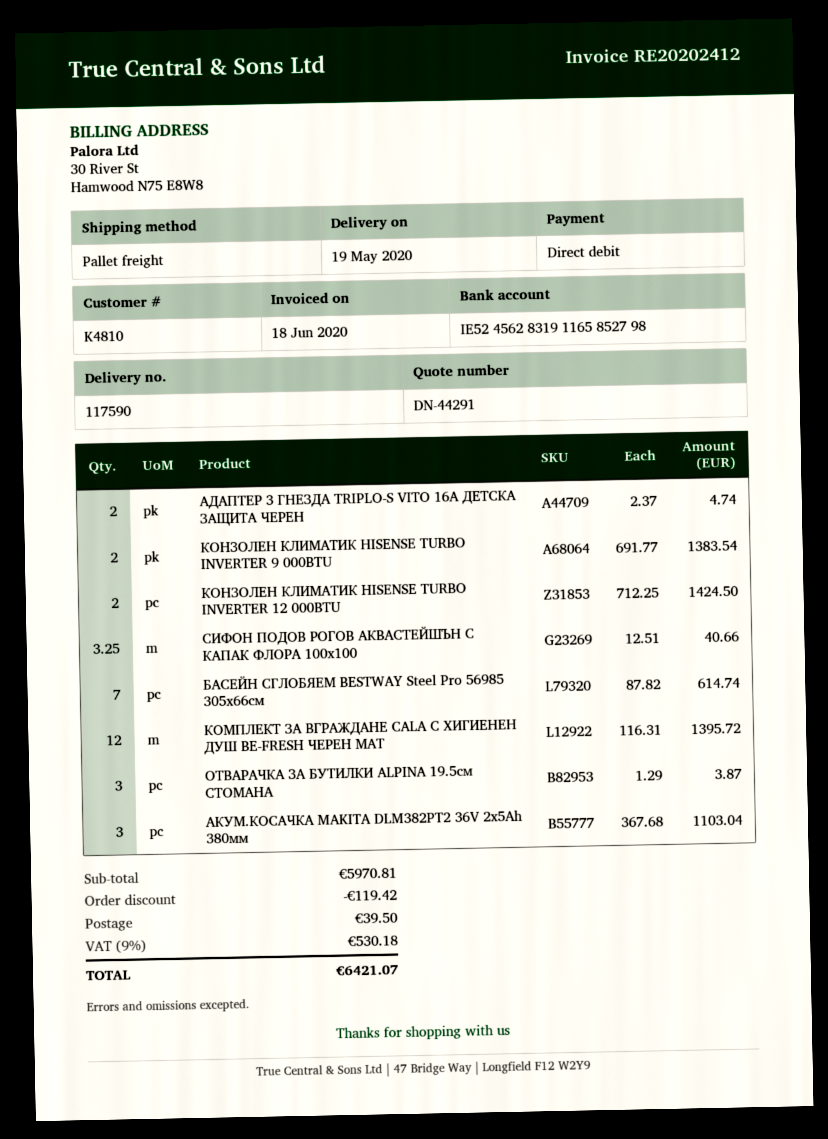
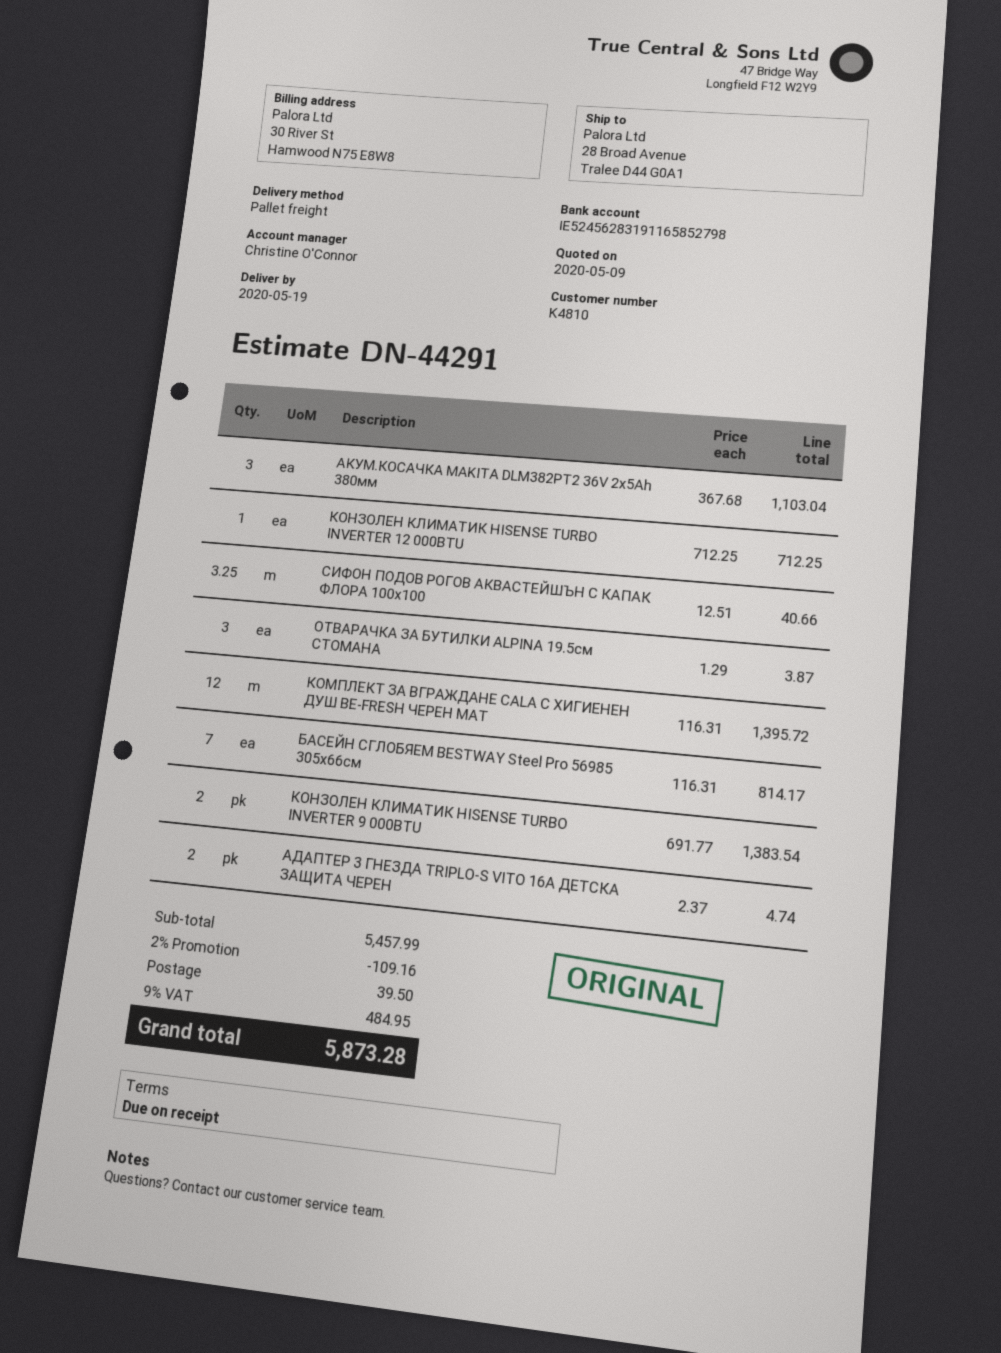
КОНЗОЛЕН КЛИМАТИК HISENSE TURBO INVERTER 12 000BTU: 2 x 712.25 = 1424.50 -> 1 x 712.25 = 712.25
БАСЕЙН СГЛОБЯЕМ BESTWAY Steel Pro 56985 305x66см: 7 x 87.82 = 614.74 -> 7 x 116.31 = 814.17
subtotal: 5970.81 -> 5457.99
discount: 119.42 -> 109.16
tax: 9% = 530.18 -> 9% = 484.95
total: 6421.07 -> 5873.28

